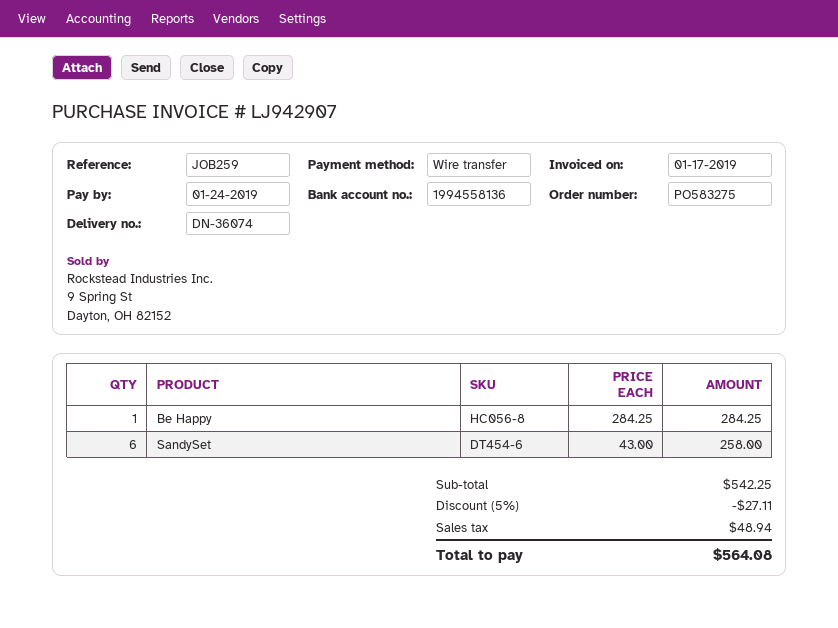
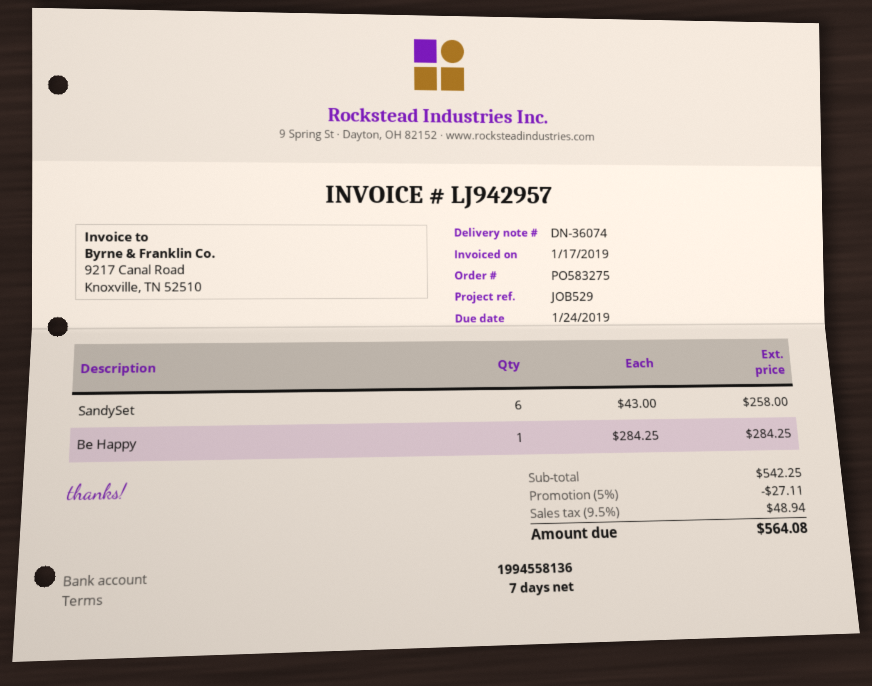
invoice number: LJ942907 -> LJ942957
reference: JOB259 -> JOB529

